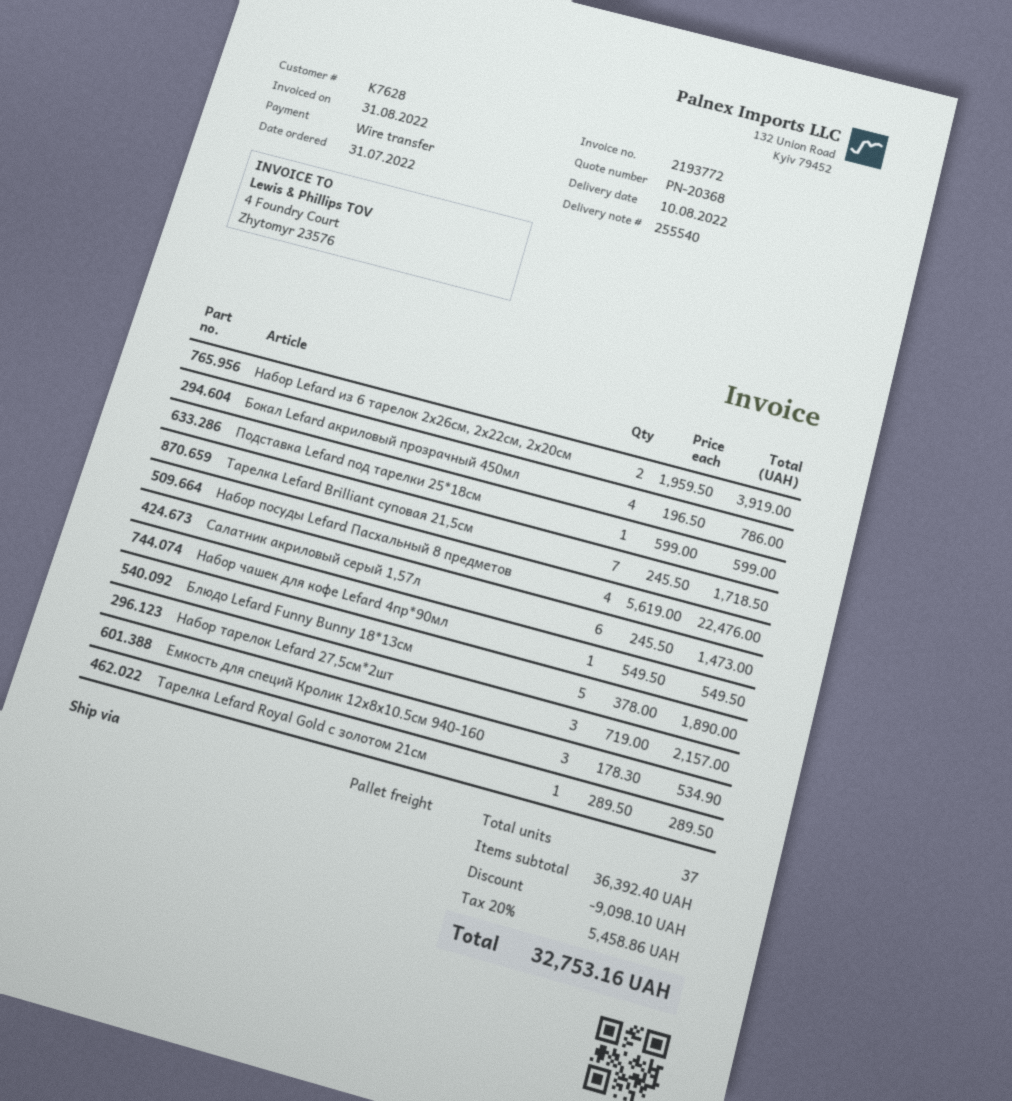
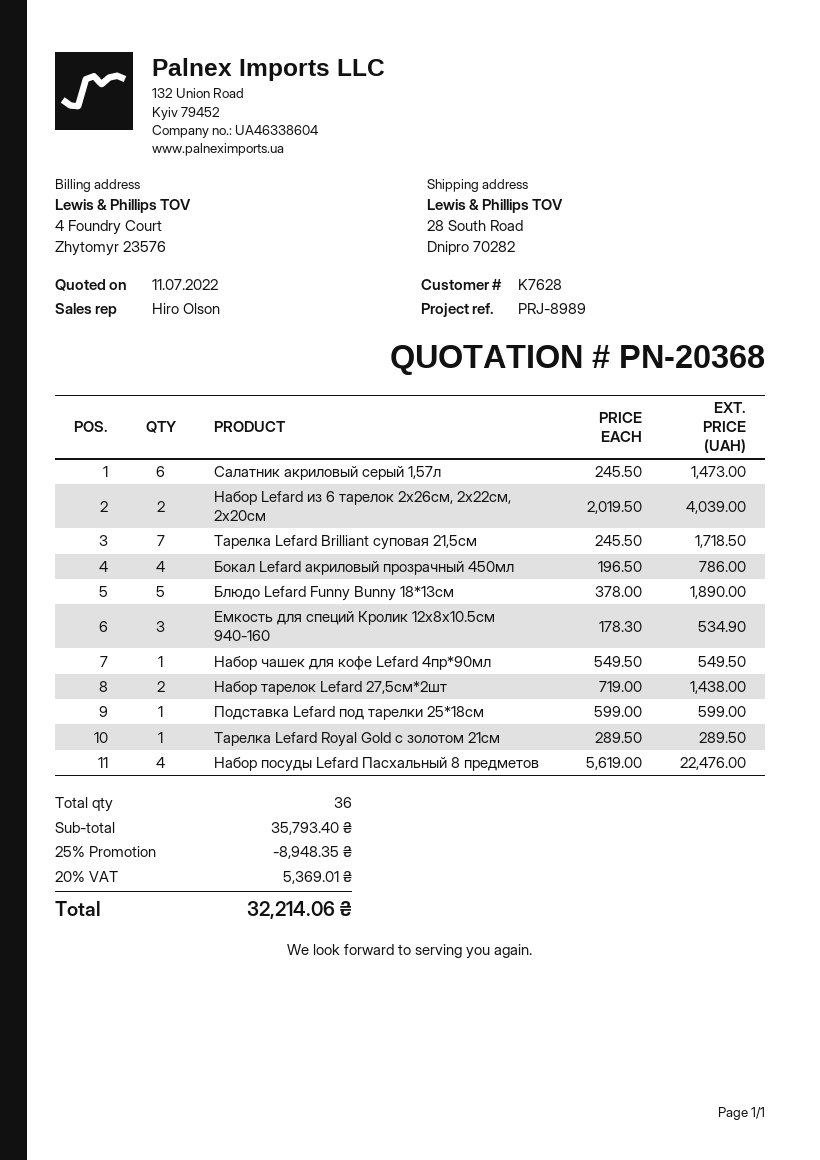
Набор Lefard из 6 тарелок 2х26см, 2х22см, 2х20см: 2 x 1959.50 = 3919.00 -> 2 x 2019.50 = 4039.00
Набор тарелок Lefard 27,5см*2шт: 3 x 719.00 = 2157.00 -> 2 x 719.00 = 1438.00
total quantity: 37 -> 36
subtotal: 36392.40 -> 35793.40
discount: 9098.10 -> 8948.35
tax: 20% = 5458.86 -> 20% = 5369.01
total: 32753.16 -> 32214.06

